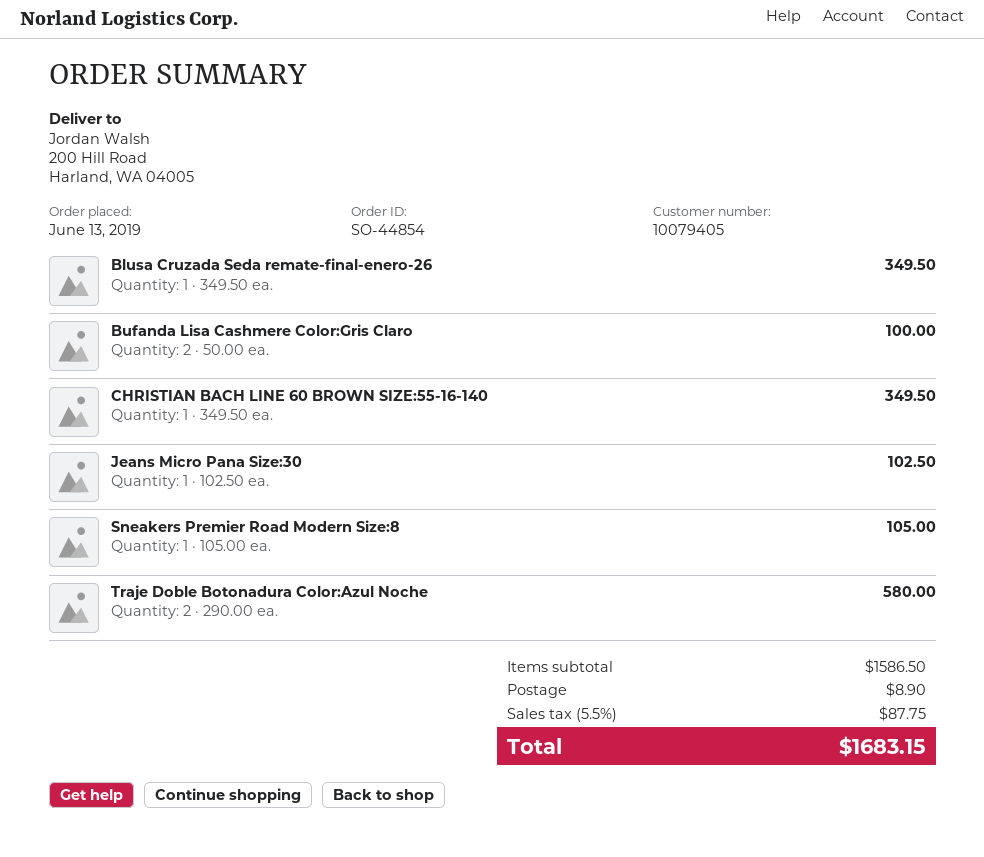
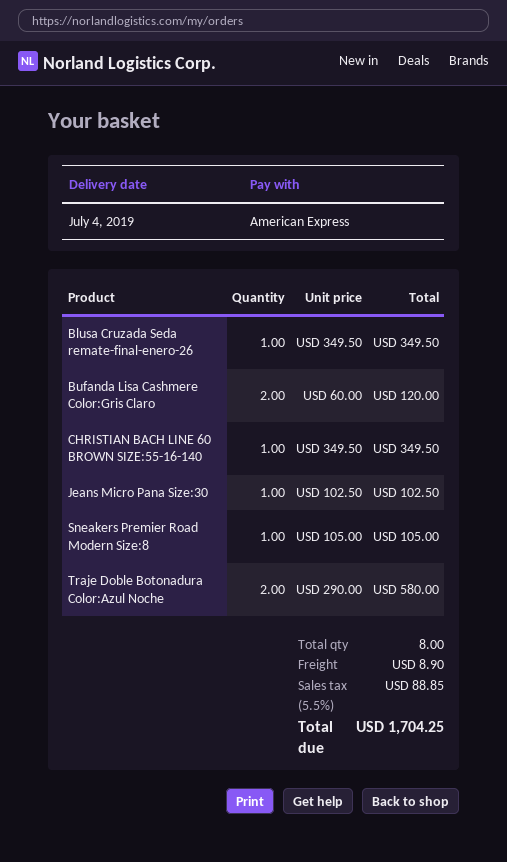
Bufanda Lisa Cashmere Color:Gris Claro: 2 x 50.00 = 100.00 -> 2 x 60.00 = 120.00
tax: 5.5% = 87.75 -> 5.5% = 88.85
total: 1683.15 -> 1704.25

